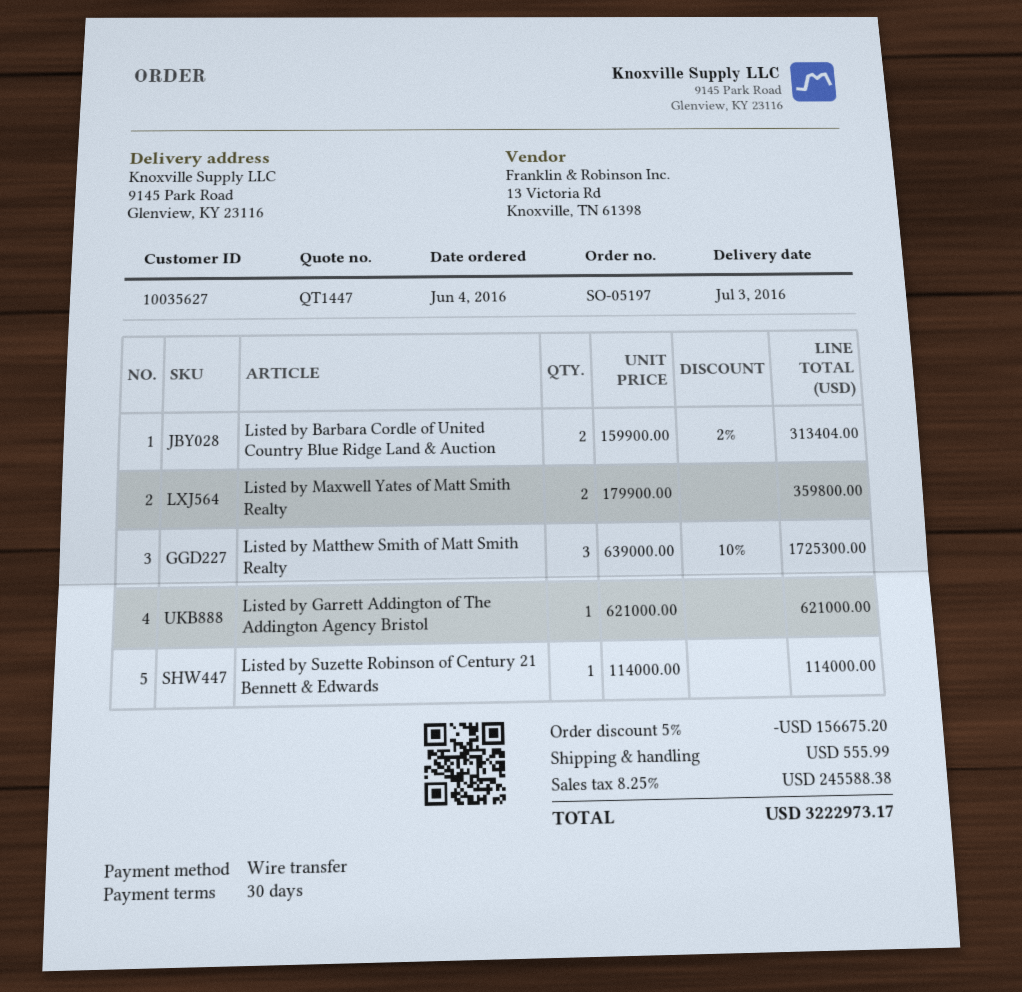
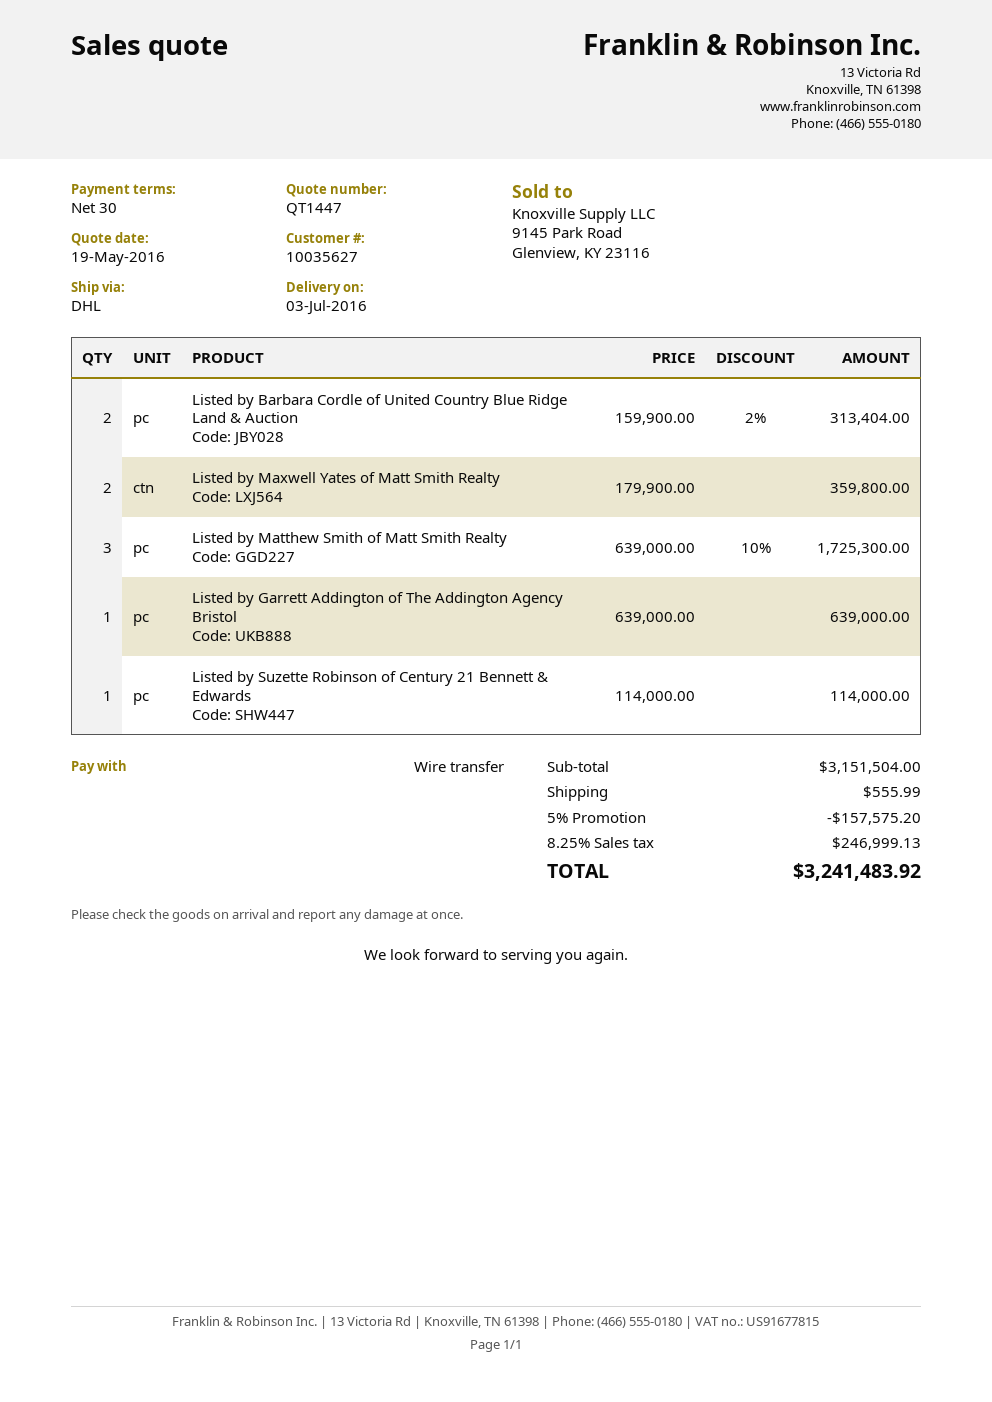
Listed by Garrett Addington of The Addington Agency Bristol: 1 x 621000.00 = 621000.00 -> 1 x 639000.00 = 639000.00
discount: 5% = 156675.20 -> 5% = 157575.20
tax: 8.25% = 245588.38 -> 8.25% = 246999.13
total: 3222973.17 -> 3241483.92

